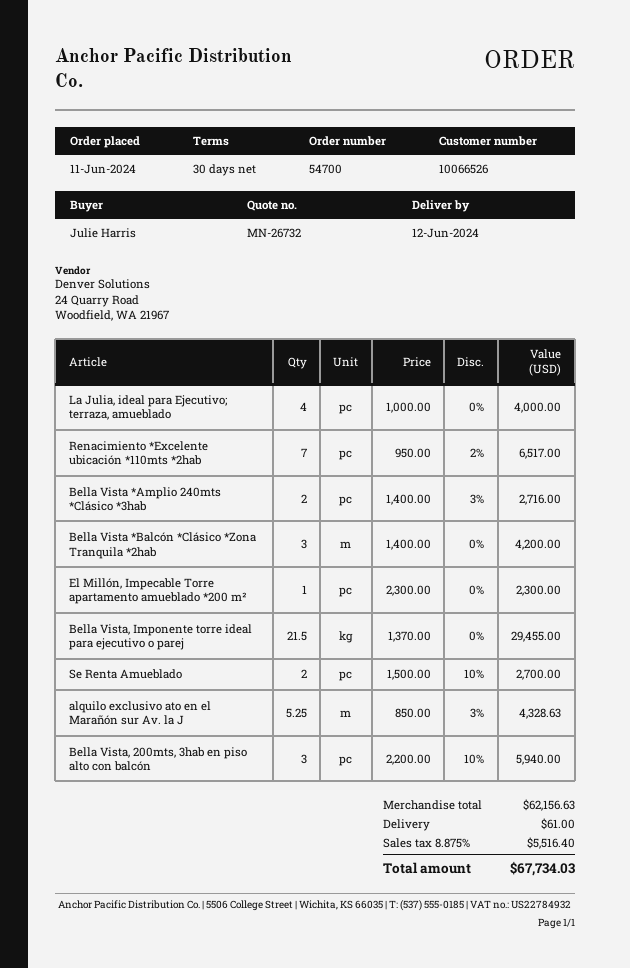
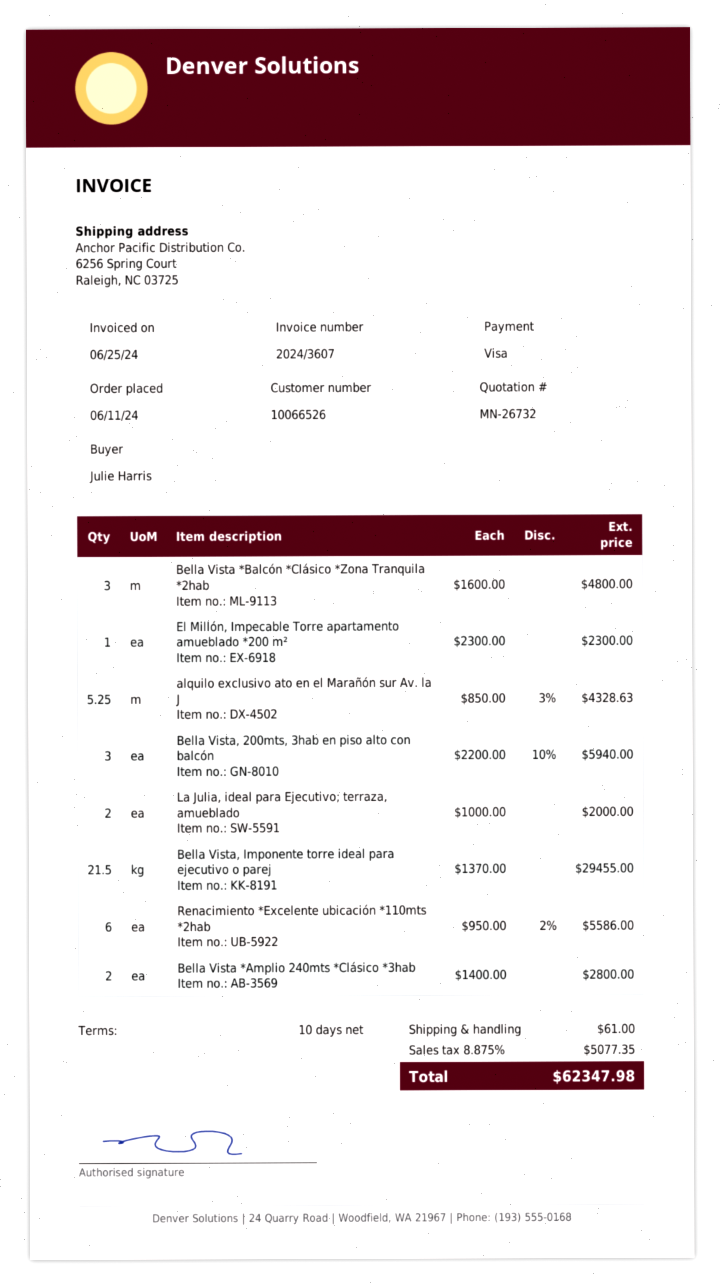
payment terms: 30 days -> 10 days
La Julia, ideal para Ejecutivo; terraza, amueblado: 4 x 1000.00 = 4000.00 -> 2 x 1000.00 = 2000.00
Renacimiento *Excelente ubicación *110mts *2hab: 7 x 950.00 - 2% = 6517.00 -> 6 x 950.00 - 2% = 5586.00
Bella Vista *Amplio 240mts *Clásico *3hab: 2 x 1400.00 - 3% = 2716.00 -> 2 x 1400.00 = 2800.00
Bella Vista *Balcón *Clásico *Zona Tranquila *2hab: 3 x 1400.00 = 4200.00 -> 3 x 1600.00 = 4800.00
Se Renta Amueblado: 2 x 1500.00 - 10% = 2700.00 -> none
tax: 8.875% = 5516.40 -> 8.875% = 5077.35
total: 67734.03 -> 62347.98

